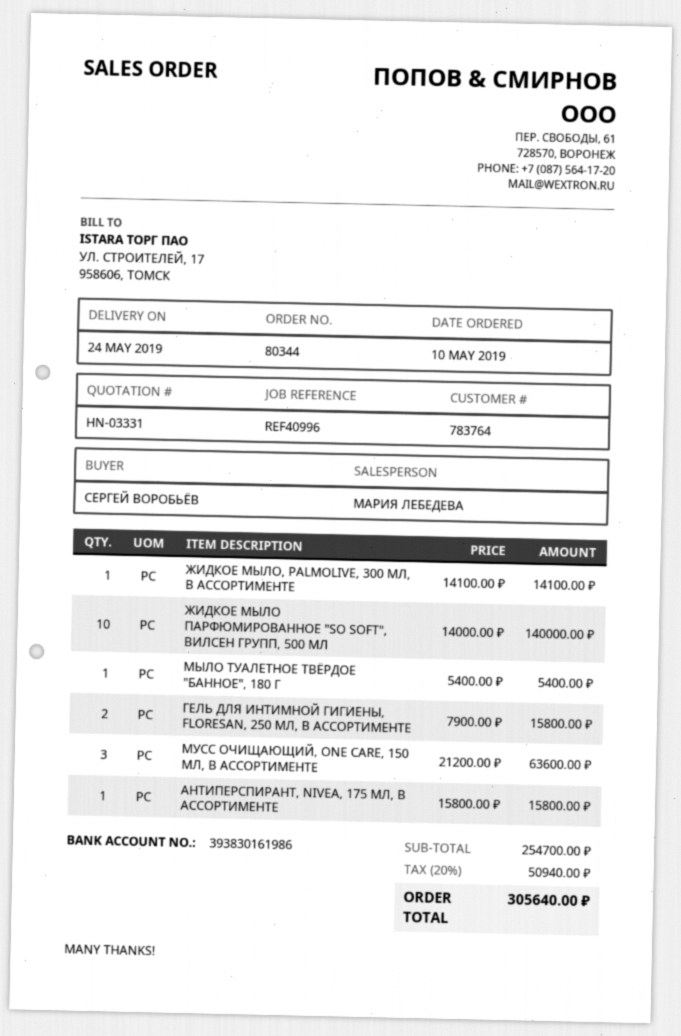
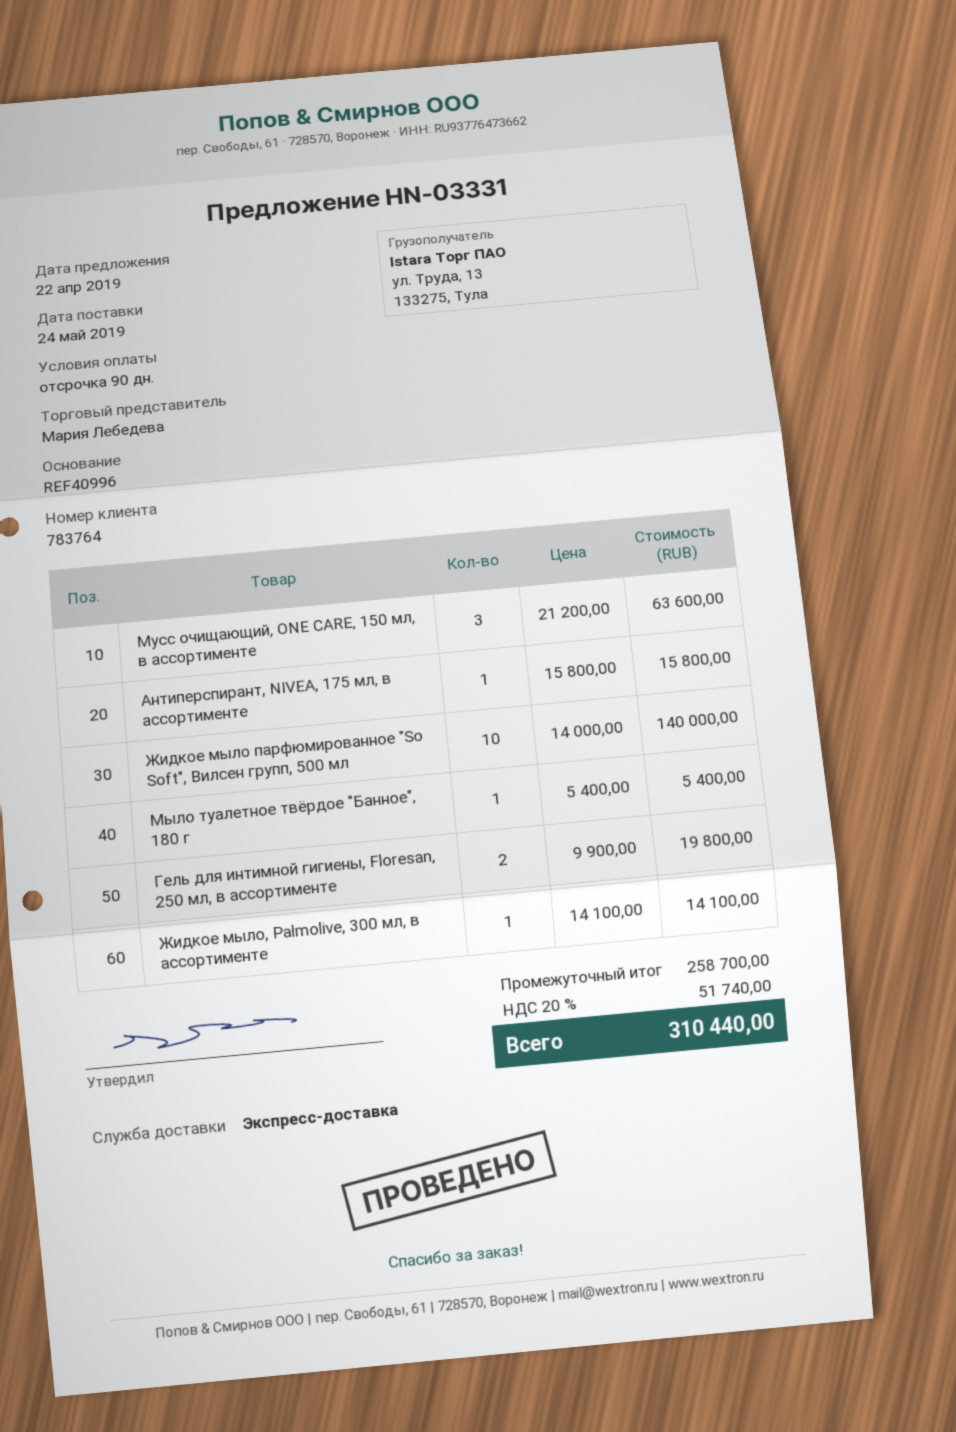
ГЕЛЬ ДЛЯ ИНТИМНОЙ ГИГИЕНЫ, FLORESAN, 250 МЛ, В АССОРТИМЕНТЕ: 2 x 7900.00 = 15800.00 -> 2 x 9900.00 = 19800.00
subtotal: 254700.00 -> 258700.00
tax: 20% = 50940.00 -> 20% = 51740.00
total: 305640.00 -> 310440.00

